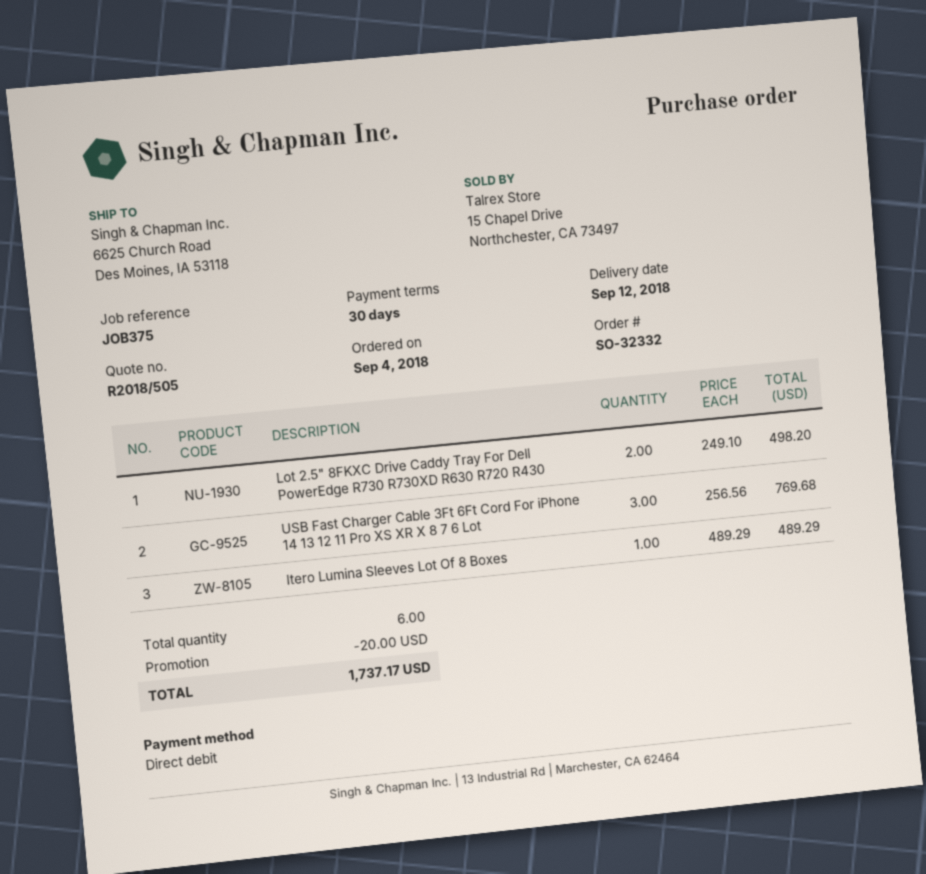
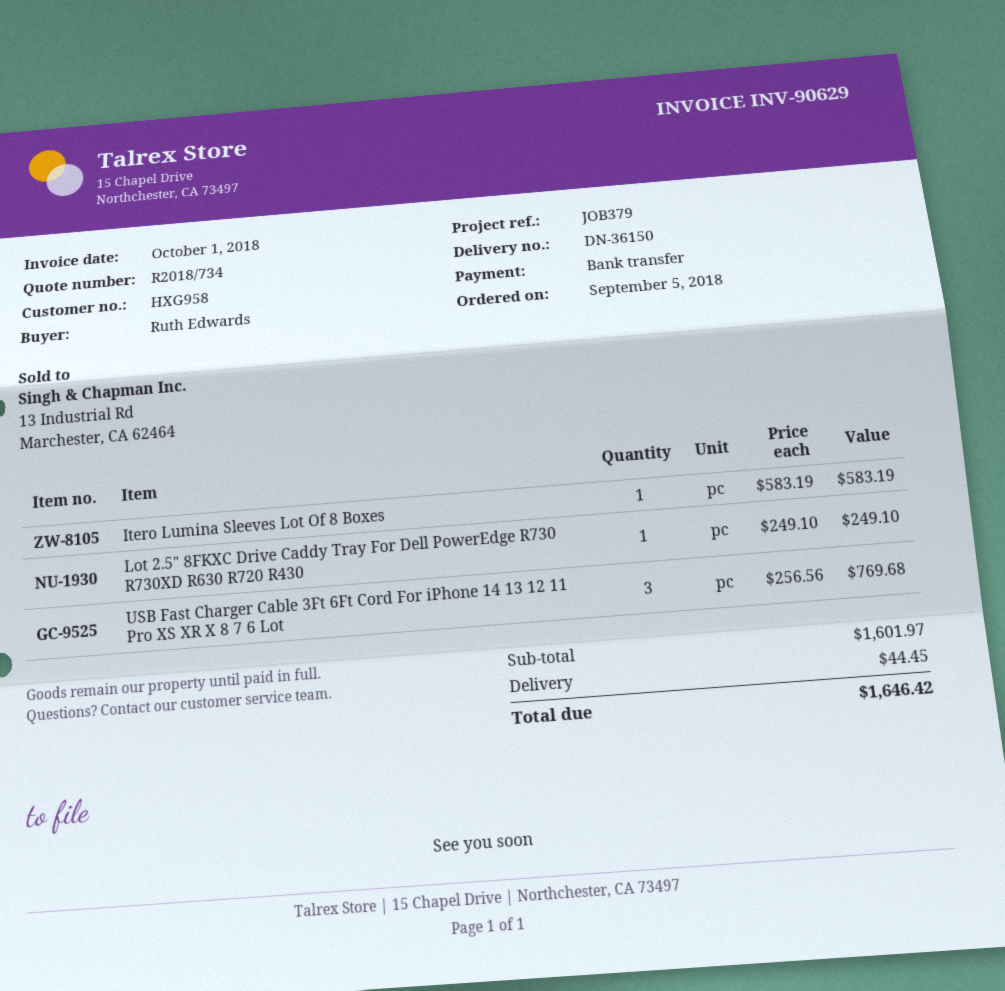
quote number: R2018/505 -> R2018/734
order date: 2018-09-04 -> 2018-09-05
reference: JOB375 -> JOB379
payment method: direct debit -> bank transfer
Lot 2.5" 8FKXC Drive Caddy Tray For Dell PowerEdge R730 R730XD R630 R720 R430: 2 x 249.10 = 498.20 -> 1 x 249.10 = 249.10
Itero Lumina Sleeves Lot Of 8 Boxes: 1 x 489.29 = 489.29 -> 1 x 583.19 = 583.19
discount: 20.00 -> none
shipping: none -> 44.45
total: 1737.17 -> 1646.42

